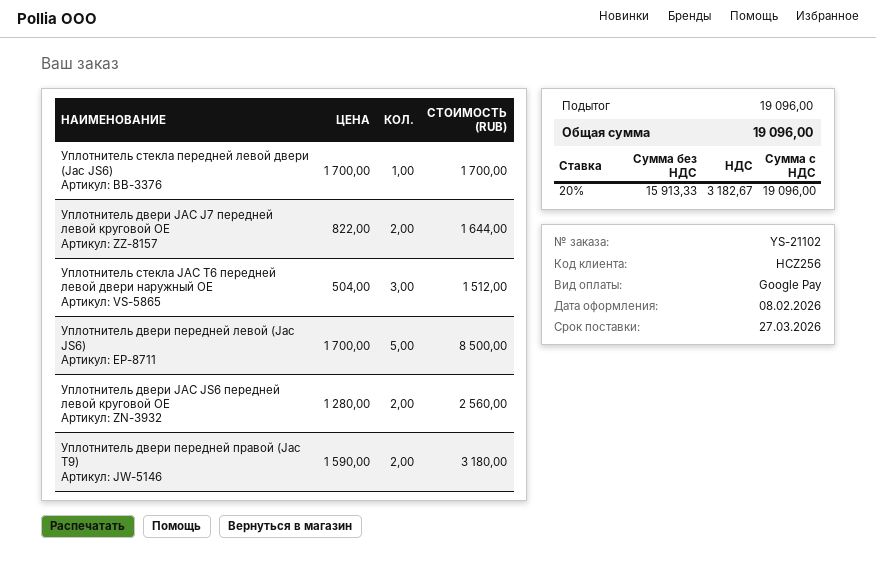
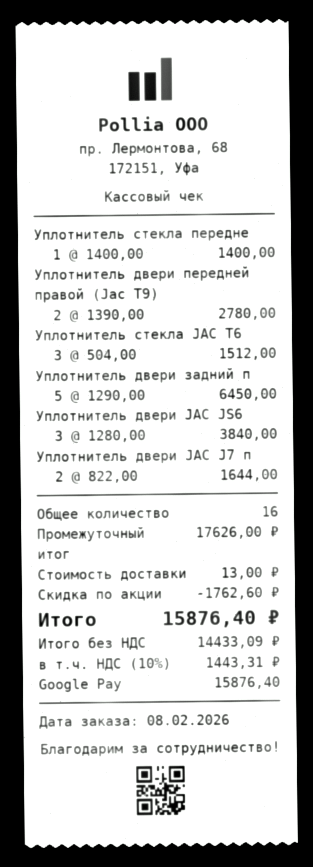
Уплотнитель стекла передней левой двери (Jac JS6): 1 x 1700.00 = 1700.00 -> 1 x 1400.00 = 1400.00
Уплотнитель двери передней левой (Jac JS6): 5 x 1700.00 = 8500.00 -> none
Уплотнитель двери JAC JS6 передней левой круговой OE: 2 x 1280.00 = 2560.00 -> 3 x 1280.00 = 3840.00
Уплотнитель двери передней правой (Jac T9): 2 x 1590.00 = 3180.00 -> 2 x 1390.00 = 2780.00
Уплотнитель двери задний п: none -> 5 x 1290.00 = 6450.00
subtotal: 19096.00 -> 17626.00
discount: none -> 1762.60
shipping: none -> 13.00
net: 15913.33 -> 14433.09
tax: 20% = 3182.67 -> 10% = 1443.31
total: 19096.00 -> 15876.40

